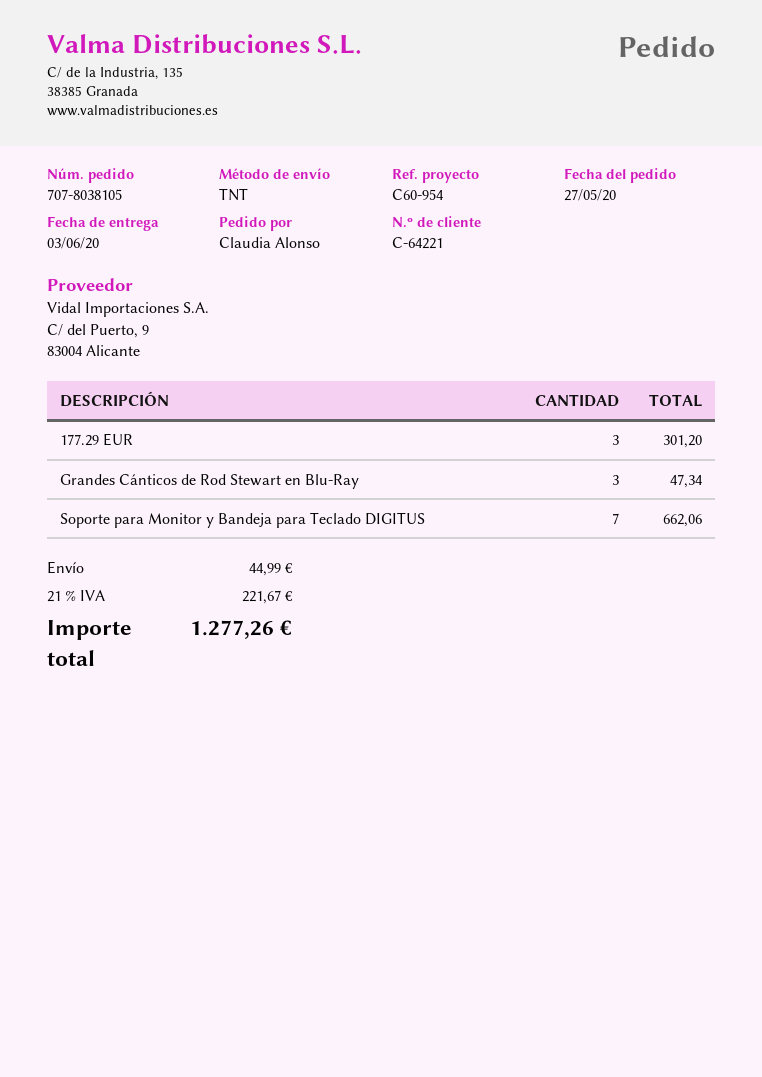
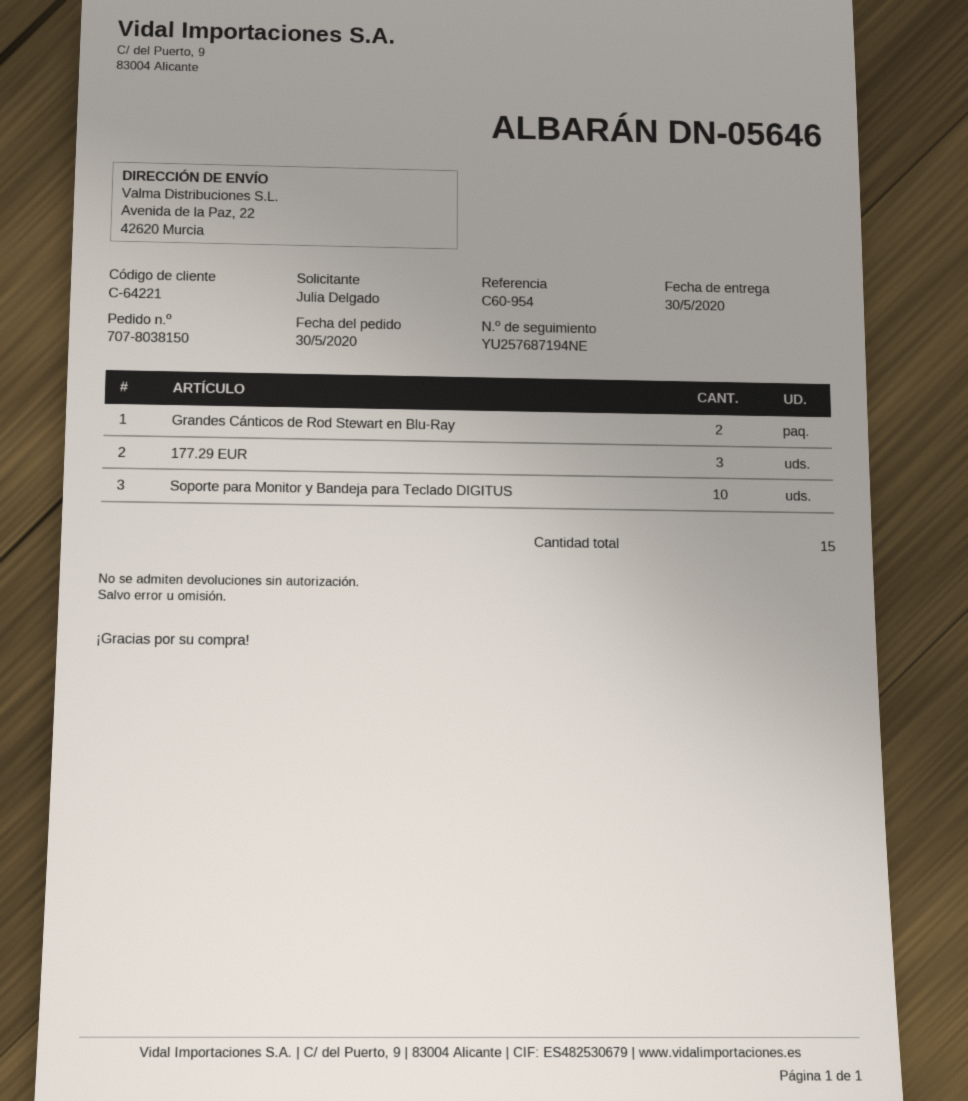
order number: 707-8038105 -> 707-8038150
order date: 2020-05-27 -> 2020-05-30
delivery date: 2020-06-03 -> 2020-05-30
ordered by: Claudia Alonso -> Julia Delgado
Grandes Cánticos de Rod Stewart en Blu‑Ray: 3 -> 2
Soporte para Monitor y Bandeja para Teclado DIGITUS: 7 -> 10

